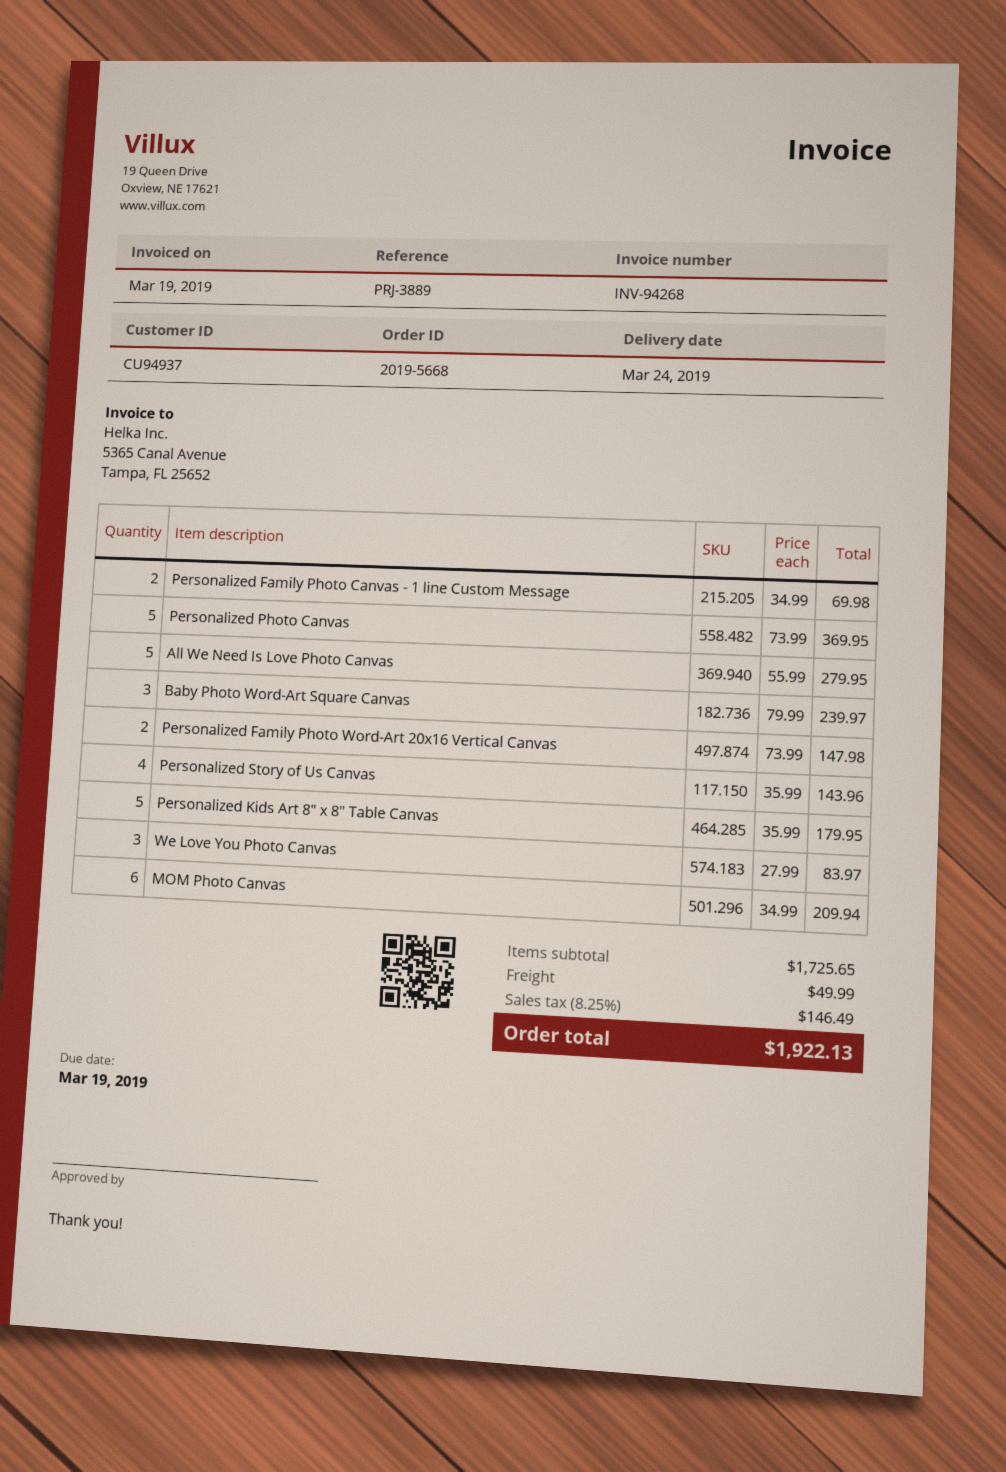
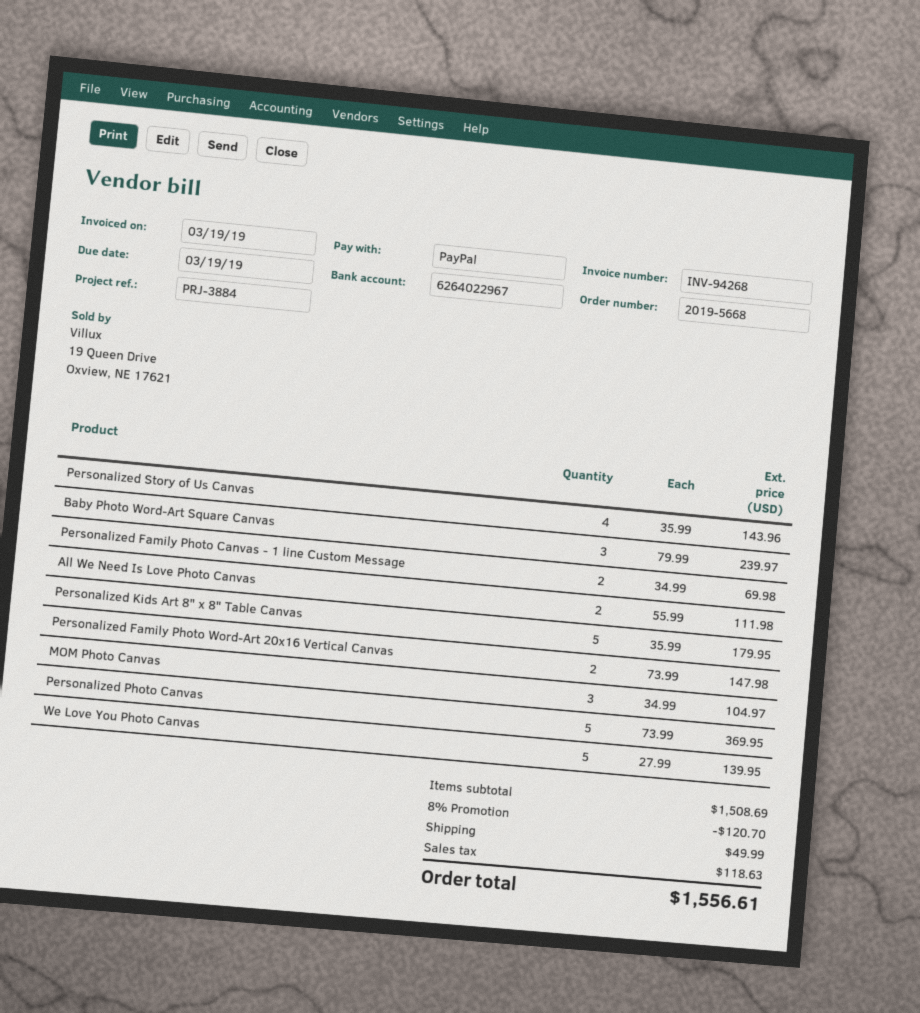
reference: PRJ-3889 -> PRJ-3884
All We Need Is Love Photo Canvas: 5 x 55.99 = 279.95 -> 2 x 55.99 = 111.98
We Love You Photo Canvas: 3 x 27.99 = 83.97 -> 5 x 27.99 = 139.95
MOM Photo Canvas: 6 x 34.99 = 209.94 -> 3 x 34.99 = 104.97
subtotal: 1725.65 -> 1508.69
discount: none -> 8% = 120.70
tax: 146.49 -> 118.63
total: 1922.13 -> 1556.61

